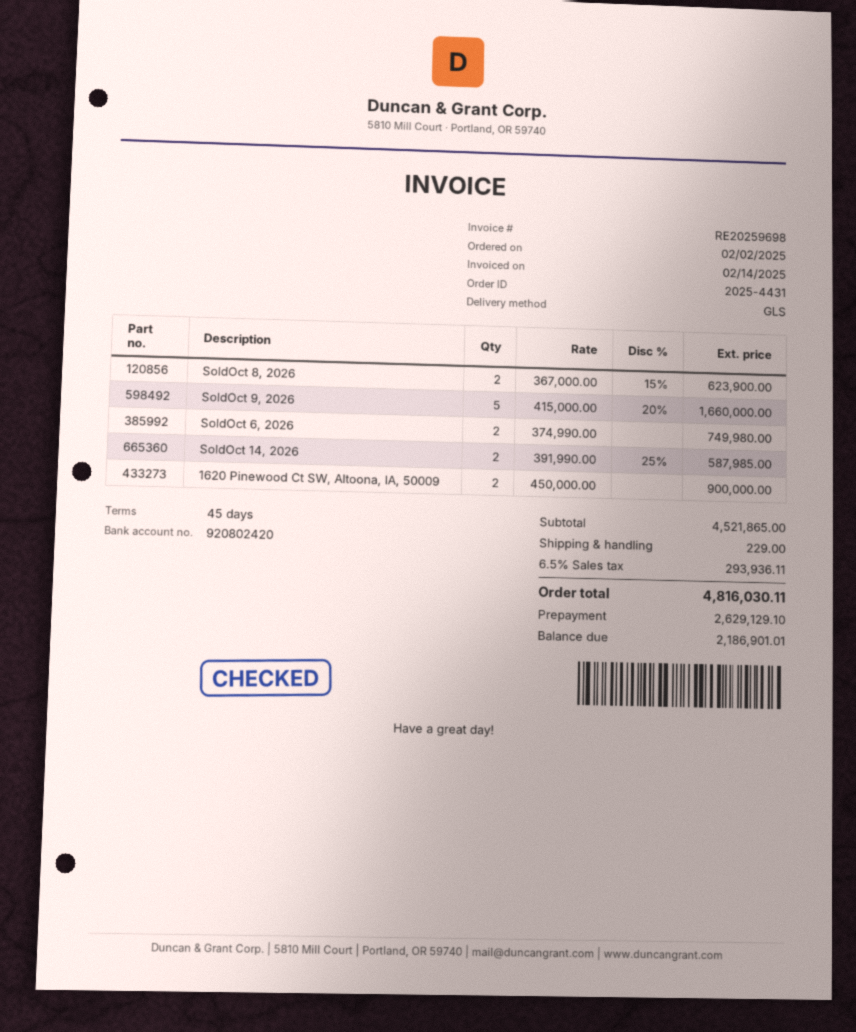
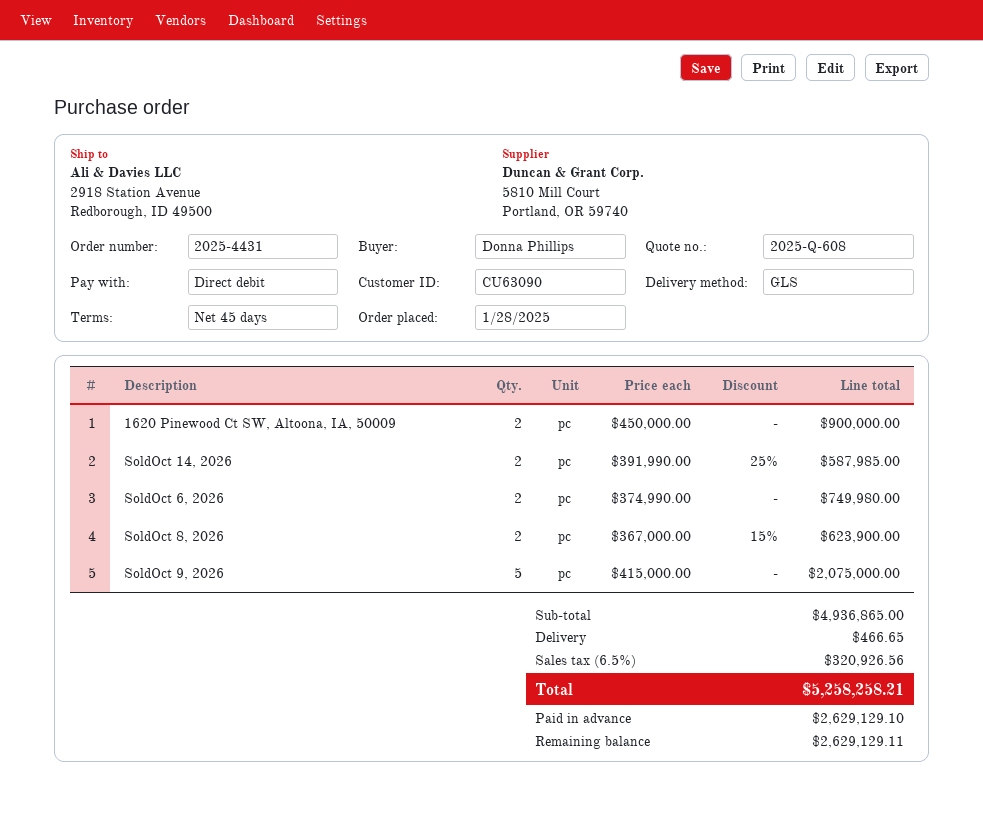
order date: 2025-02-02 -> 2025-01-28
SoldOct 9, 2026: 5 x 415000.00 - 20% = 1660000.00 -> 5 x 415000.00 = 2075000.00
subtotal: 4521865.00 -> 4936865.00
shipping: 229.00 -> 466.65
tax: 6.5% = 293936.11 -> 6.5% = 320926.56
total: 4816030.11 -> 5258258.21
balance: 2186901.01 -> 2629129.11

